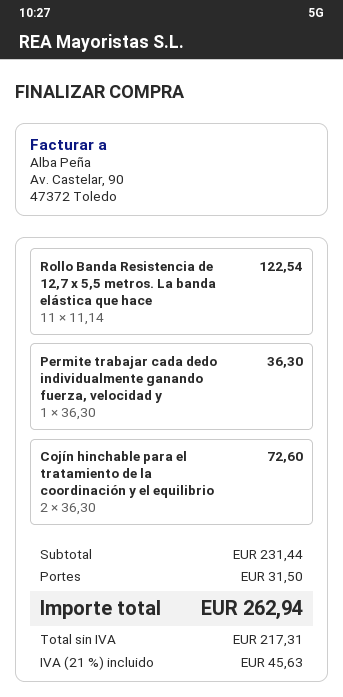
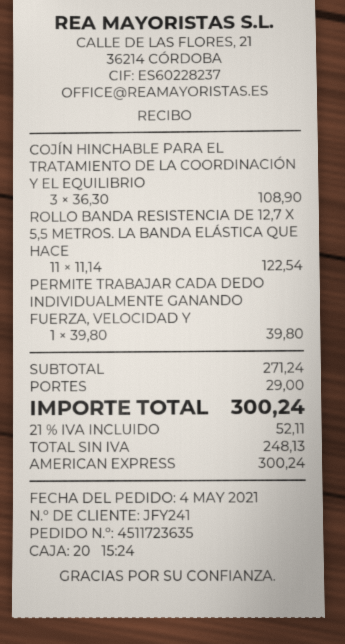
Permite trabajar cada dedo individualmente ganando fuerza, velocidad y: 1 x 36.30 = 36.30 -> 1 x 39.80 = 39.80
Cojín hinchable para el tratamiento de la coordinación y el equilibrio: 2 x 36.30 = 72.60 -> 3 x 36.30 = 108.90
subtotal: 231.44 -> 271.24
shipping: 31.50 -> 29.00
net: 217.31 -> 248.13
tax: 21% = 45.63 -> 21% = 52.11
total: 262.94 -> 300.24

